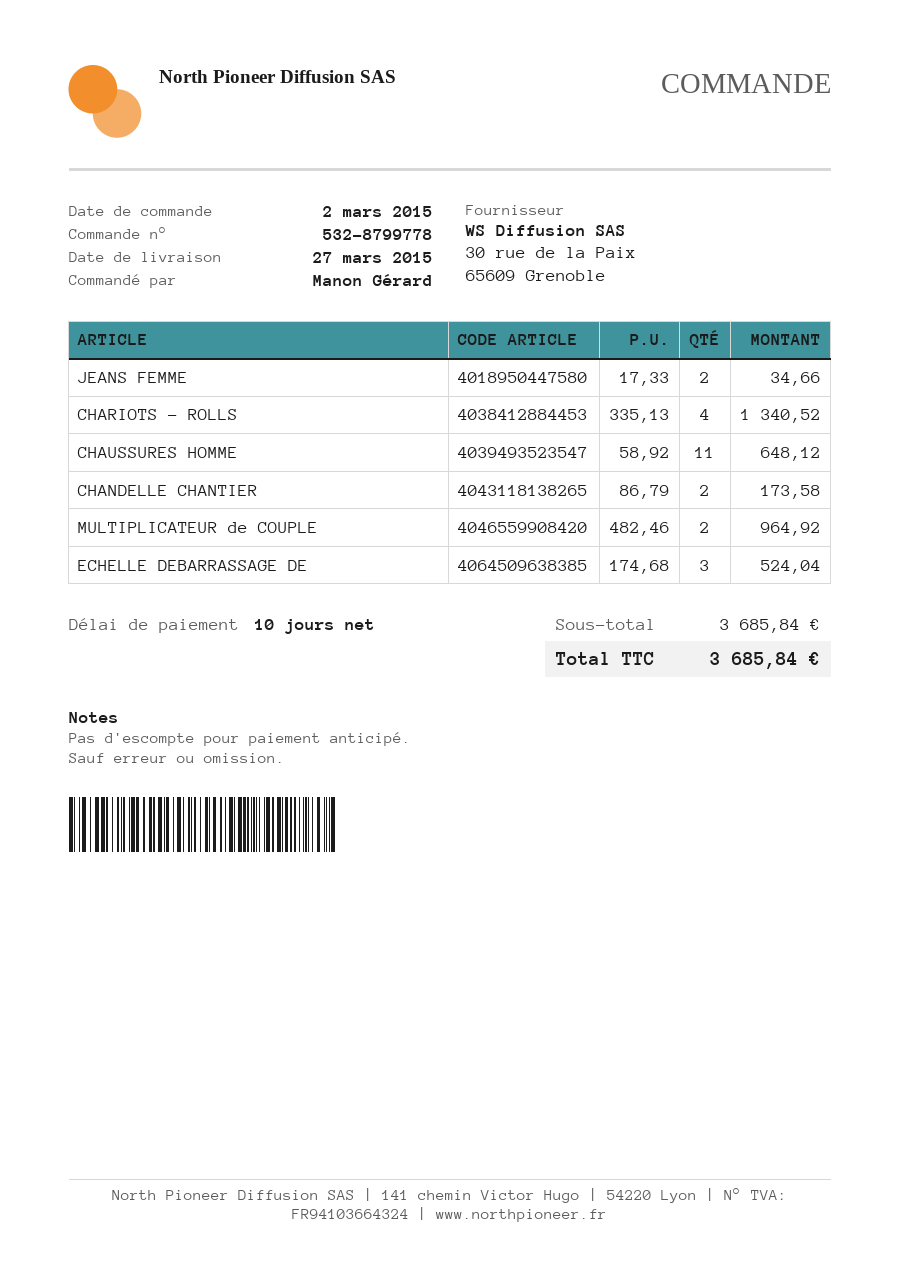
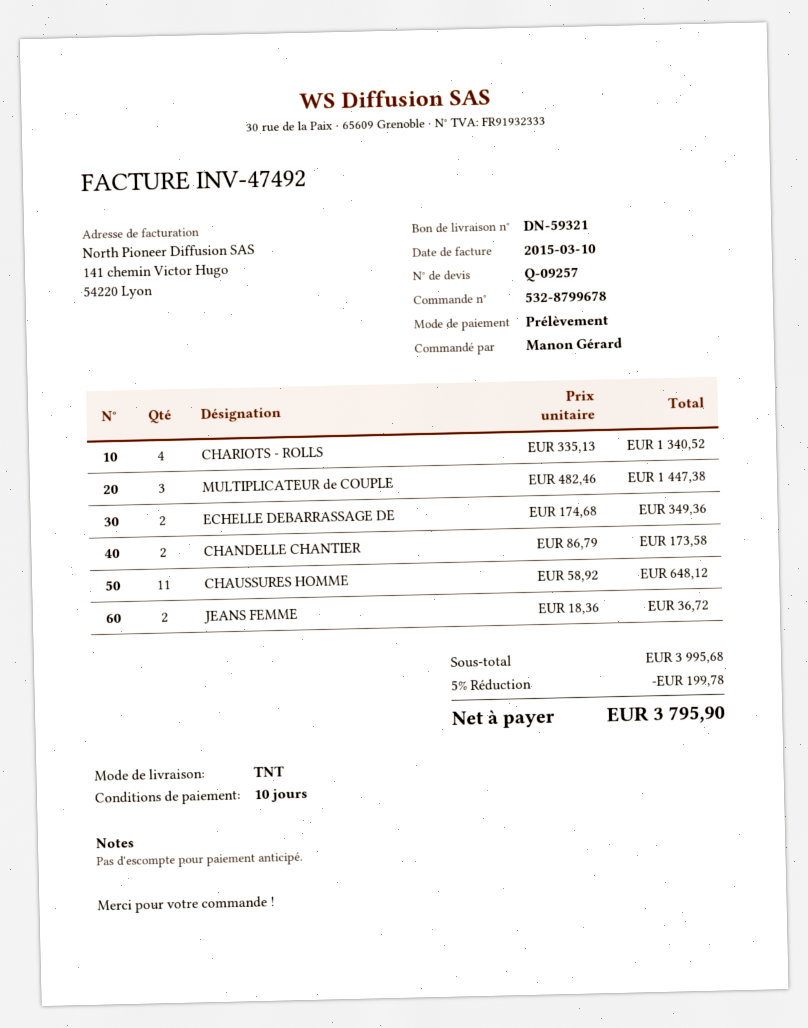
order number: 532-8799778 -> 532-8799678
JEANS FEMME: 2 x 17.33 = 34.66 -> 2 x 18.36 = 36.72
MULTIPLICATEUR de COUPLE: 2 x 482.46 = 964.92 -> 3 x 482.46 = 1447.38
ECHELLE DEBARRASSAGE DE: 3 x 174.68 = 524.04 -> 2 x 174.68 = 349.36
subtotal: 3685.84 -> 3995.68
discount: none -> 5% = 199.78
total: 3685.84 -> 3795.90

